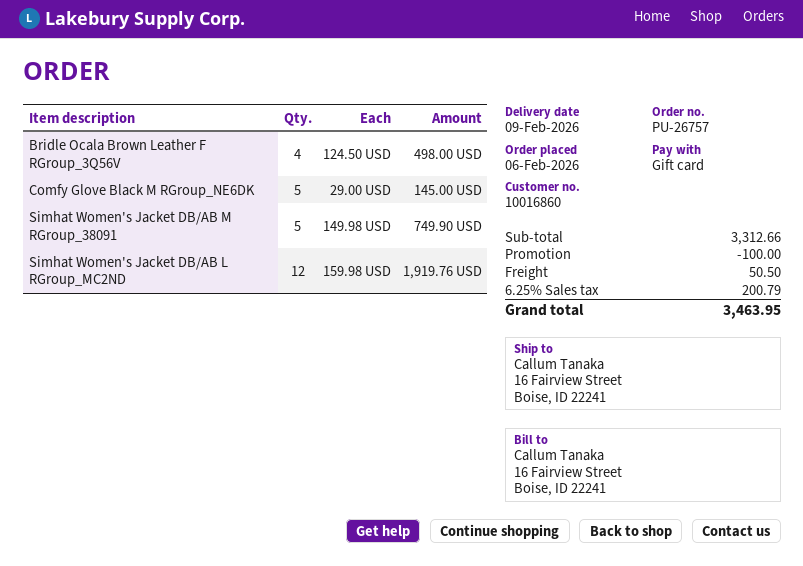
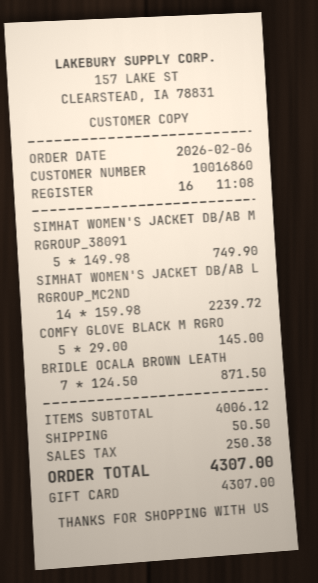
Bridle Ocala Brown Leather F RGroup_3Q56V: 4 x 124.50 = 498.00 -> 7 x 124.50 = 871.50
Simhat Women's Jacket DB/AB L RGroup_MC2ND: 12 x 159.98 = 1919.76 -> 14 x 159.98 = 2239.72
subtotal: 3312.66 -> 4006.12
discount: 100.00 -> none
tax: 200.79 -> 250.38
total: 3463.95 -> 4307.00

